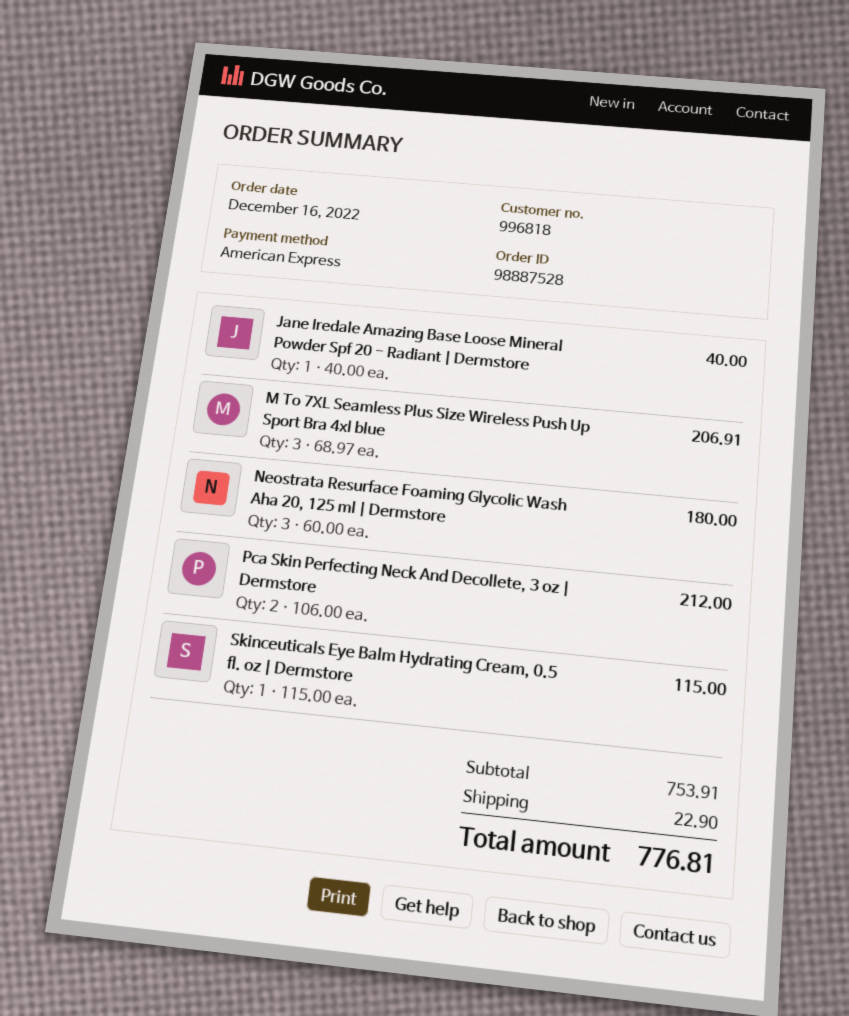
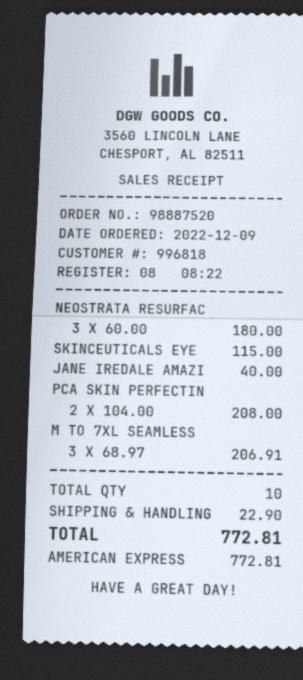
order number: 98887528 -> 98887520
order date: 2022-12-16 -> 2022-12-09
Pca Skin Perfecting Neck And Decollete, 3 oz | Dermstore: 2 x 106.00 = 212.00 -> 2 x 104.00 = 208.00
total: 776.81 -> 772.81

